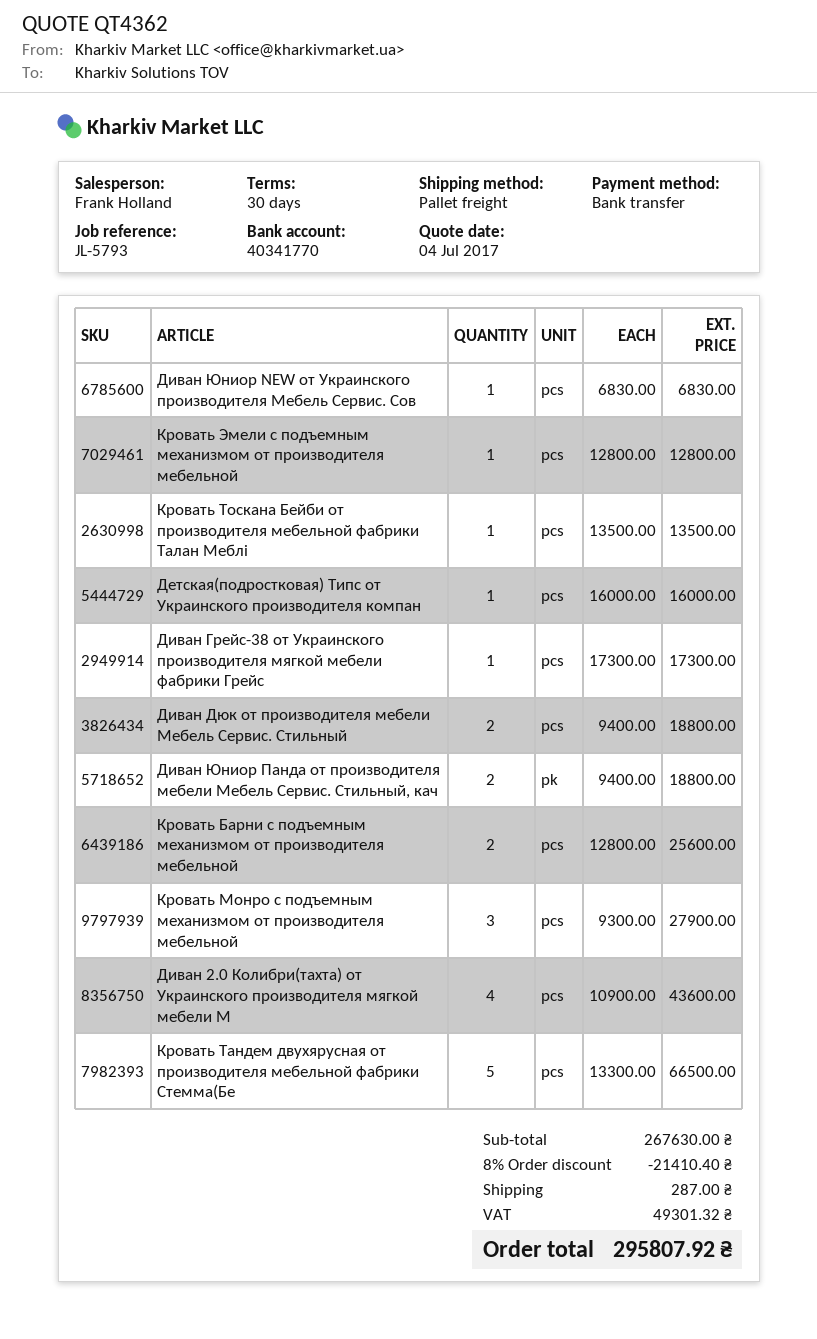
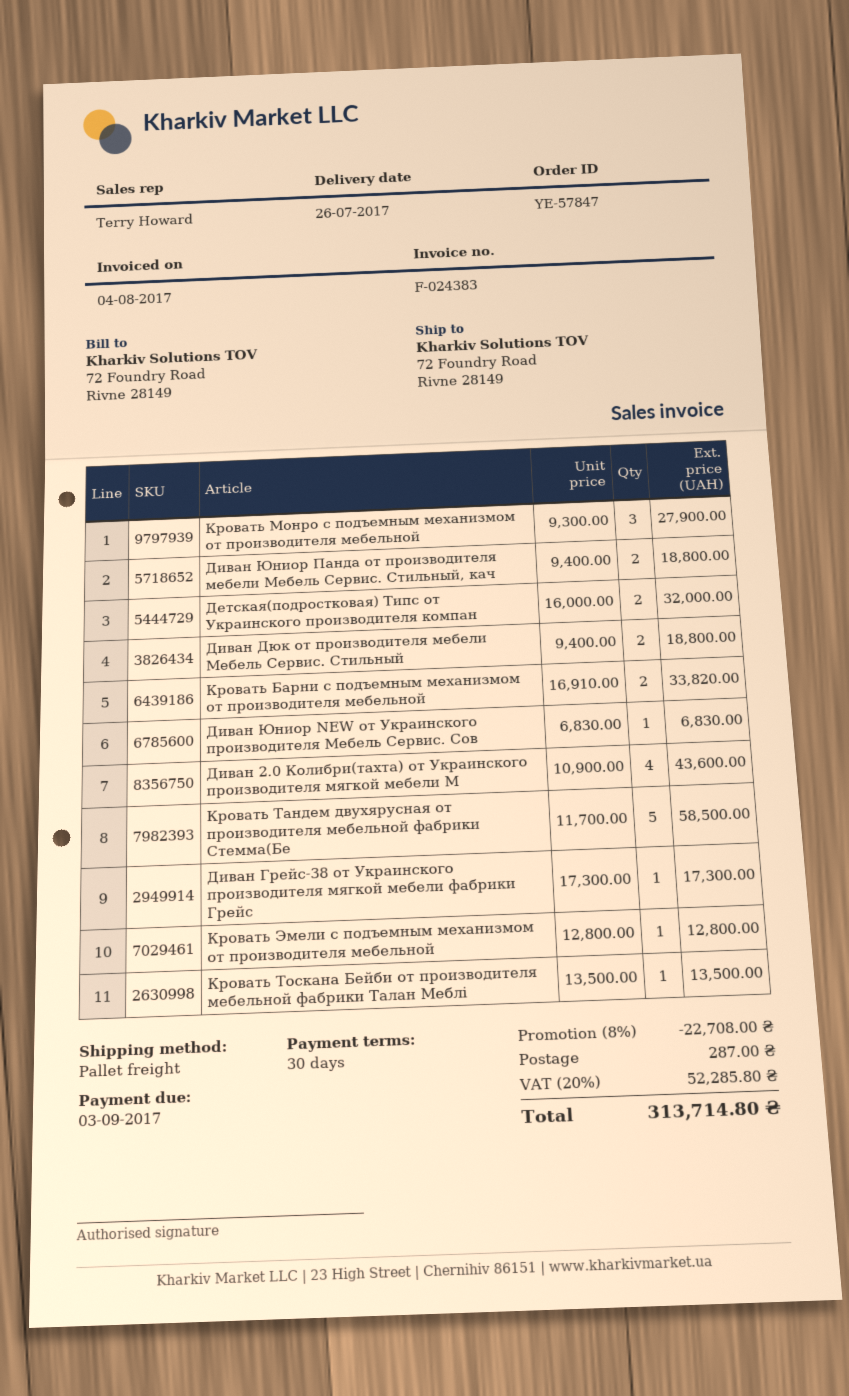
sales rep: Frank Holland -> Terry Howard
Детская(подростковая) Типс от Украинского производителя компан: 1 x 16000.00 = 16000.00 -> 2 x 16000.00 = 32000.00
Кровать Барни с подъемным механизмом от производителя мебельной: 2 x 12800.00 = 25600.00 -> 2 x 16910.00 = 33820.00
Кровать Тандем двухярусная от производителя мебельной фабрики Стемма(Бе: 5 x 13300.00 = 66500.00 -> 5 x 11700.00 = 58500.00
discount: 8% = 21410.40 -> 8% = 22708.00
tax: 49301.32 -> 52285.80
total: 295807.92 -> 313714.80

